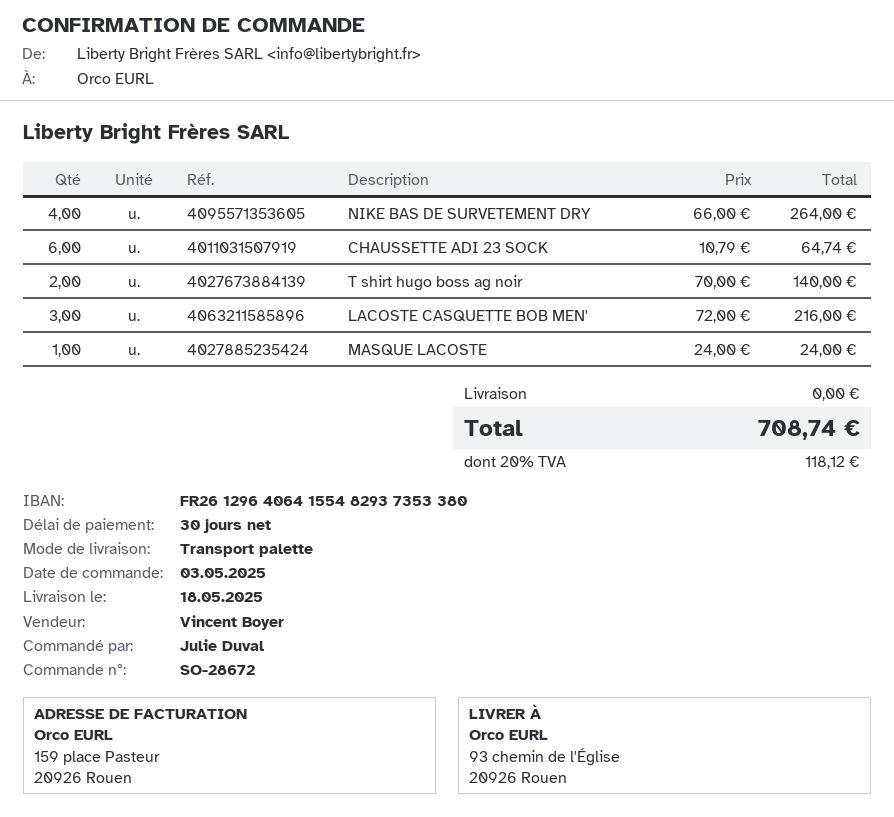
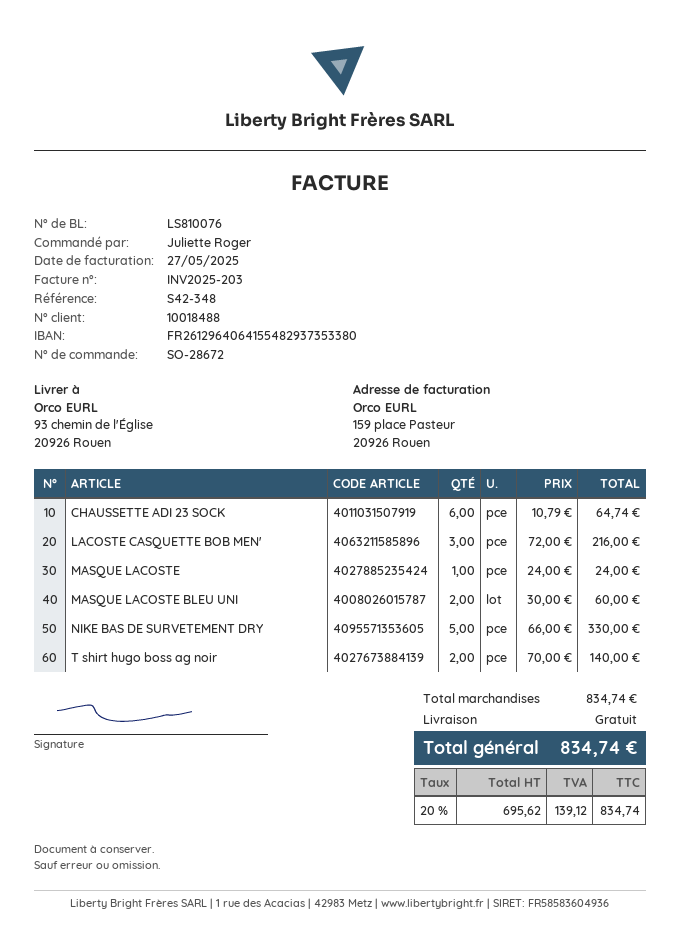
ordered by: Julie Duval -> Juliette Roger
NIKE BAS DE SURVETEMENT DRY: 4 x 66.00 = 264.00 -> 5 x 66.00 = 330.00
MASQUE LACOSTE BLEU UNI: none -> 2 x 30.00 = 60.00
tax: 20% = 118.12 -> 20% = 139.12
total: 708.74 -> 834.74

